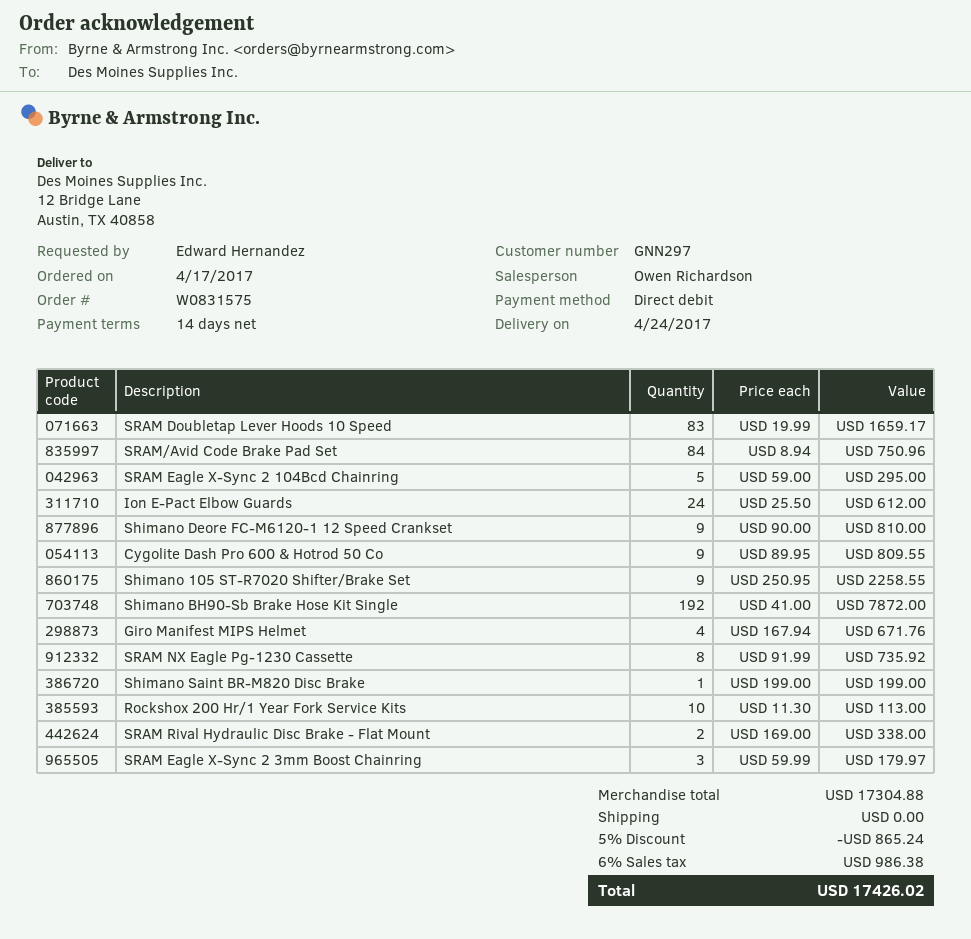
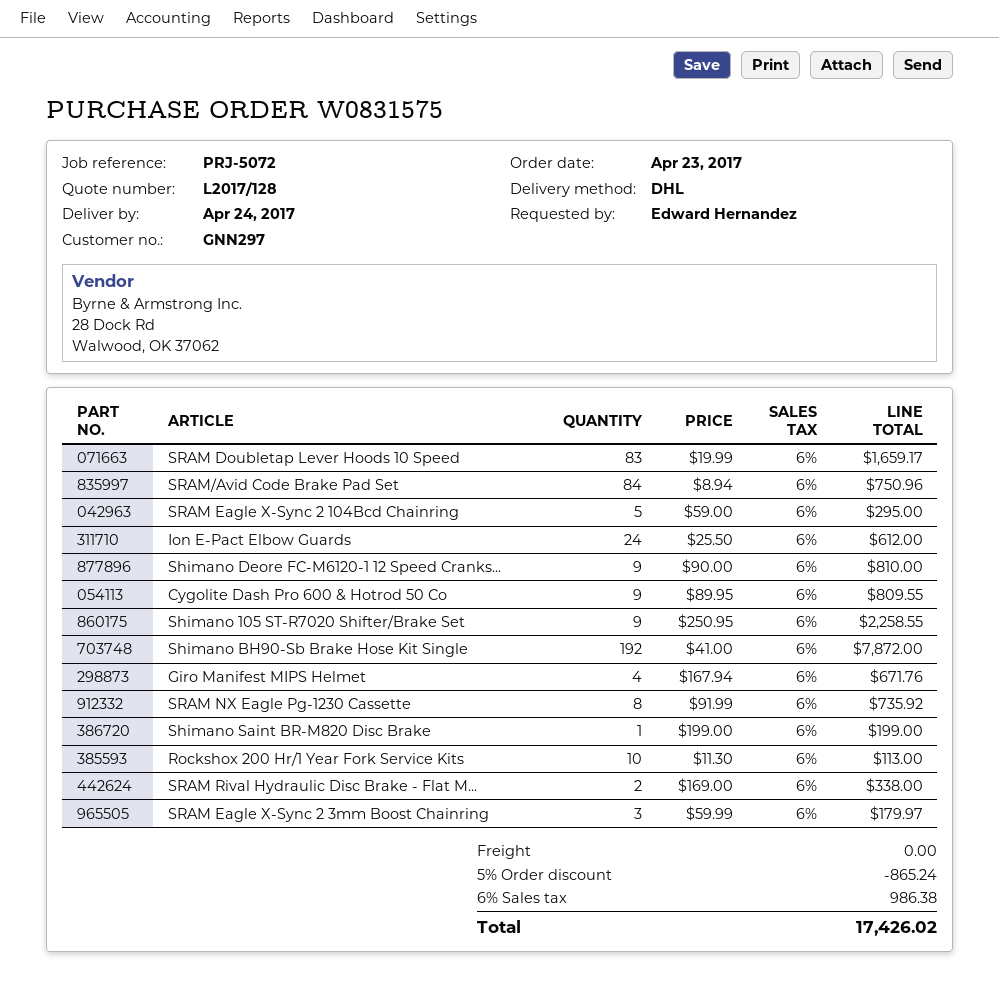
order date: 2017-04-17 -> 2017-04-23

